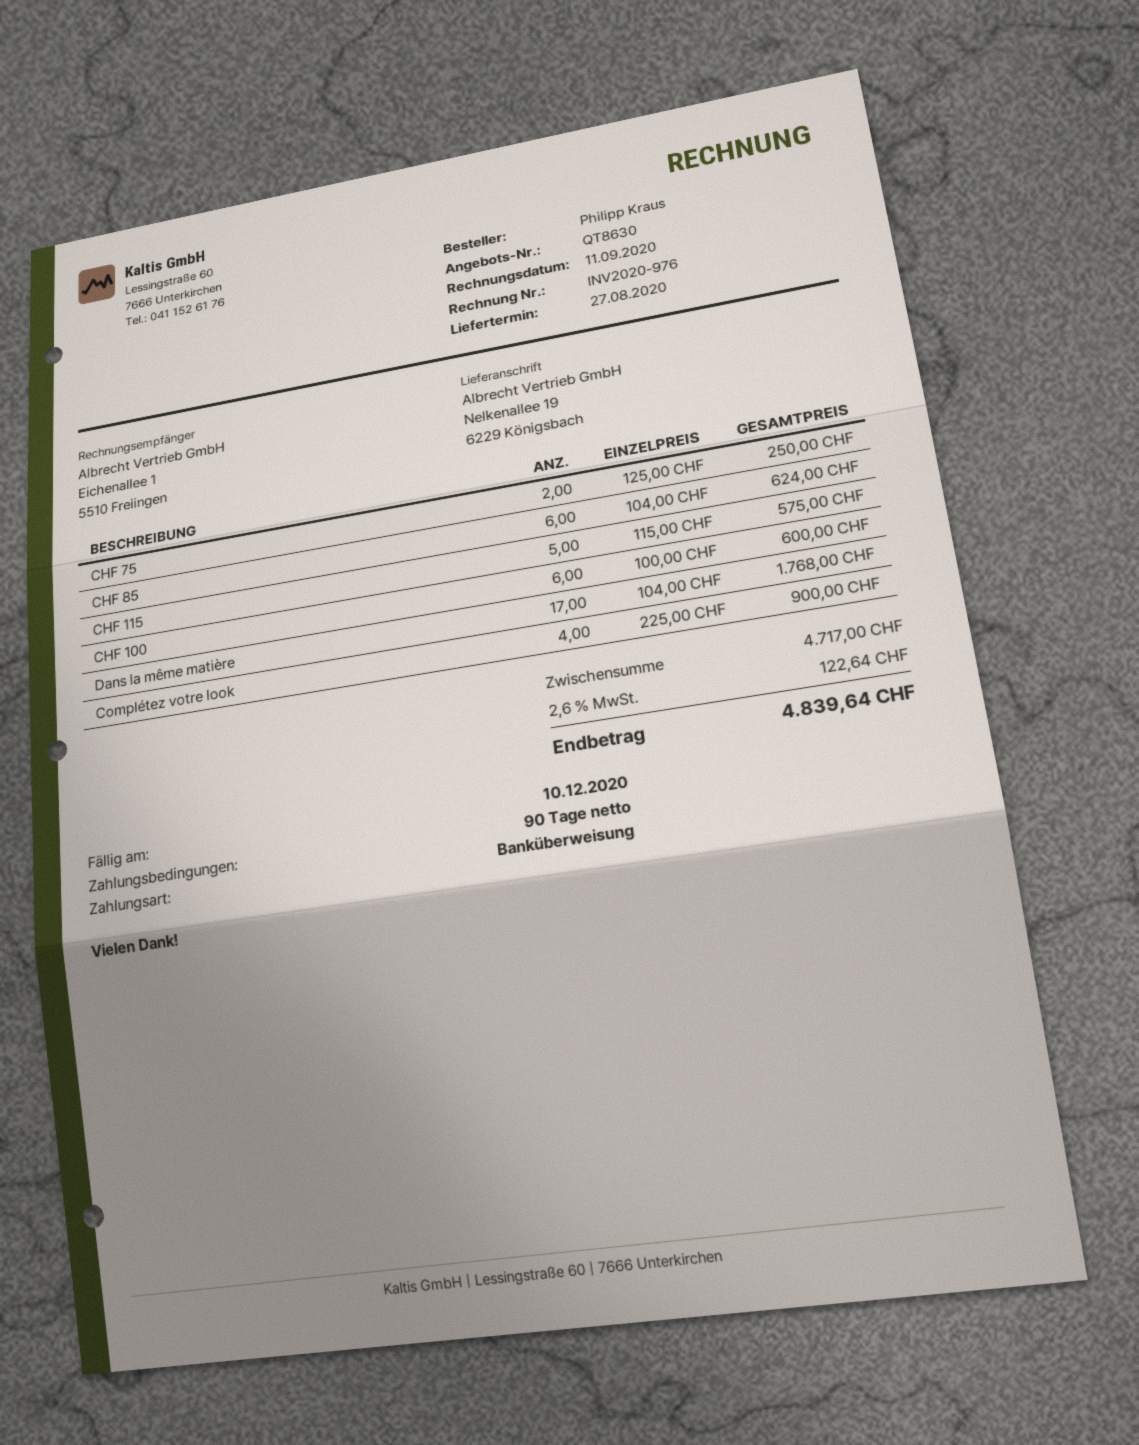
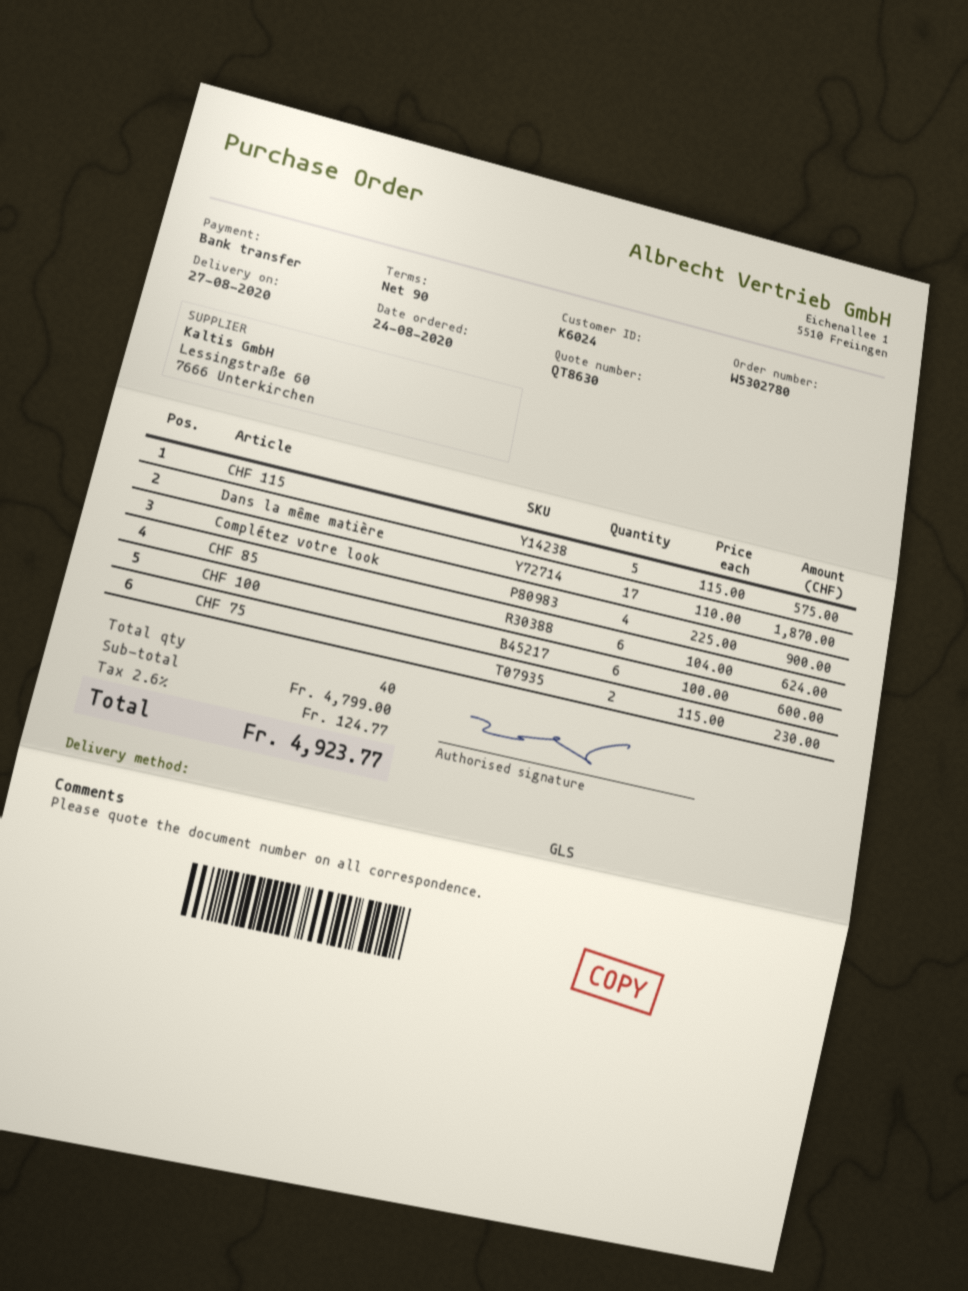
CHF 75: 2 x 125.00 = 250.00 -> 2 x 115.00 = 230.00
Dans la même matière: 17 x 104.00 = 1768.00 -> 17 x 110.00 = 1870.00
subtotal: 4717.00 -> 4799.00
tax: 2.6% = 122.64 -> 2.6% = 124.77
total: 4839.64 -> 4923.77

